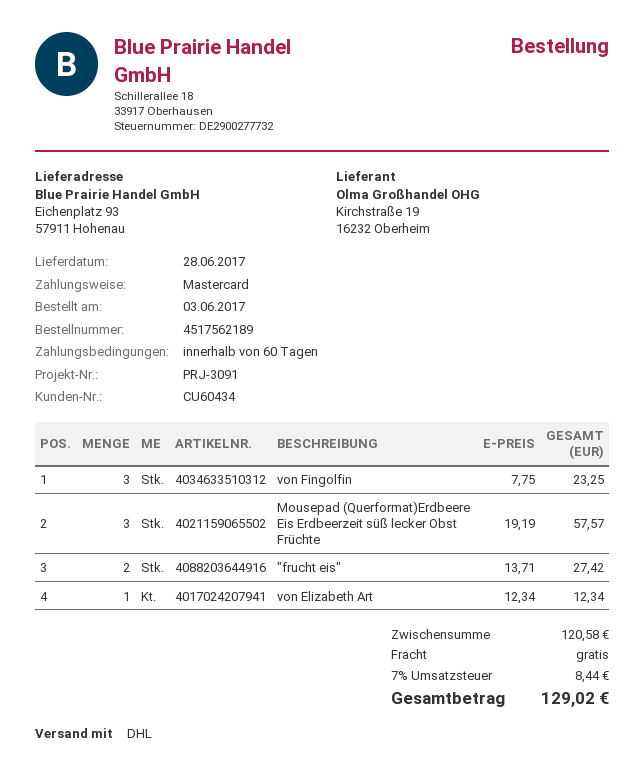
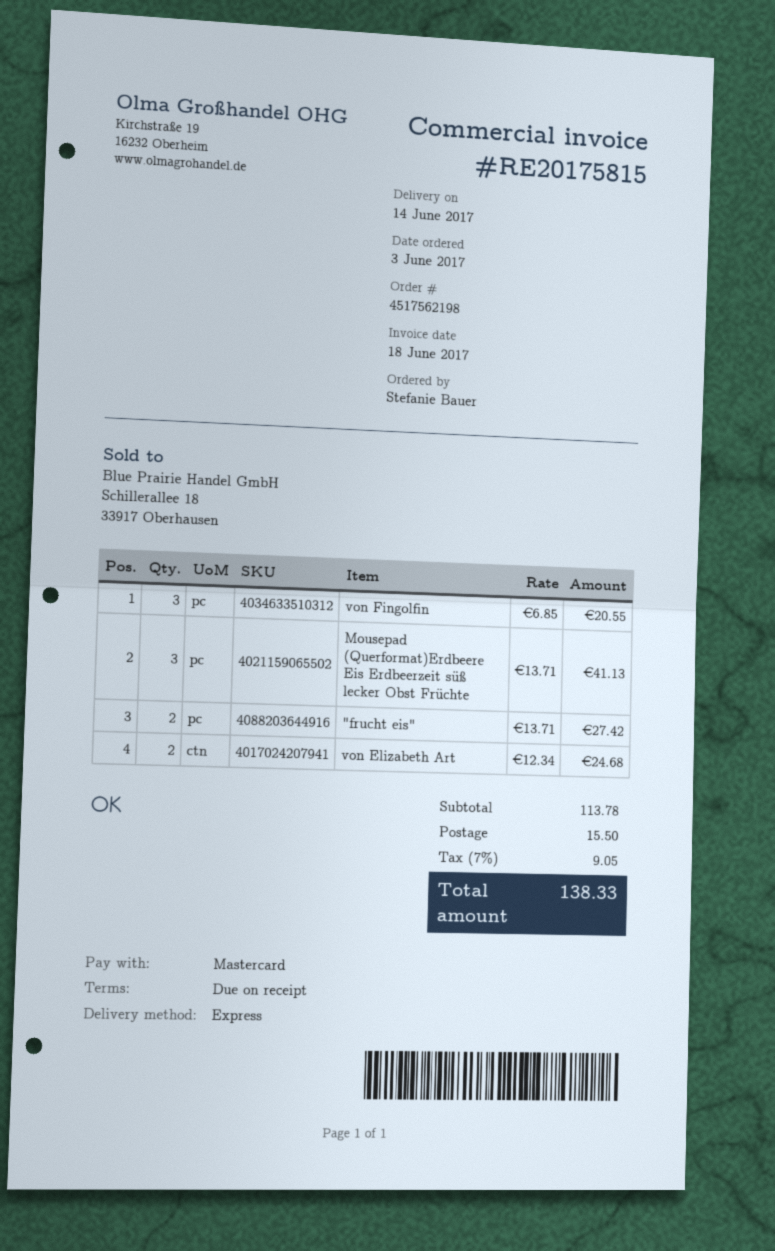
order number: 4517562189 -> 4517562198
delivery date: 2017-06-28 -> 2017-06-14
payment terms: 60 days -> on receipt
shipping method: DHL -> express
von Fingolfin: 3 x 7.75 = 23.25 -> 3 x 6.85 = 20.55
Mousepad (Querformat)Erdbeere Eis Erdbeerzeit süß lecker Obst Früchte: 3 x 19.19 = 57.57 -> 3 x 13.71 = 41.13
von Elizabeth Art: 1 x 12.34 = 12.34 -> 2 x 12.34 = 24.68
subtotal: 120.58 -> 113.78
shipping: 0.00 -> 15.50
tax: 7% = 8.44 -> 7% = 9.05
total: 129.02 -> 138.33

